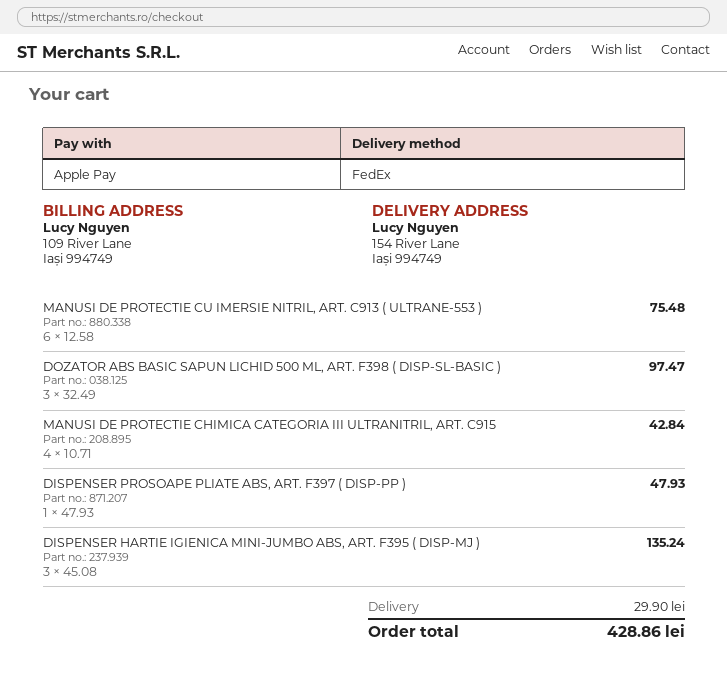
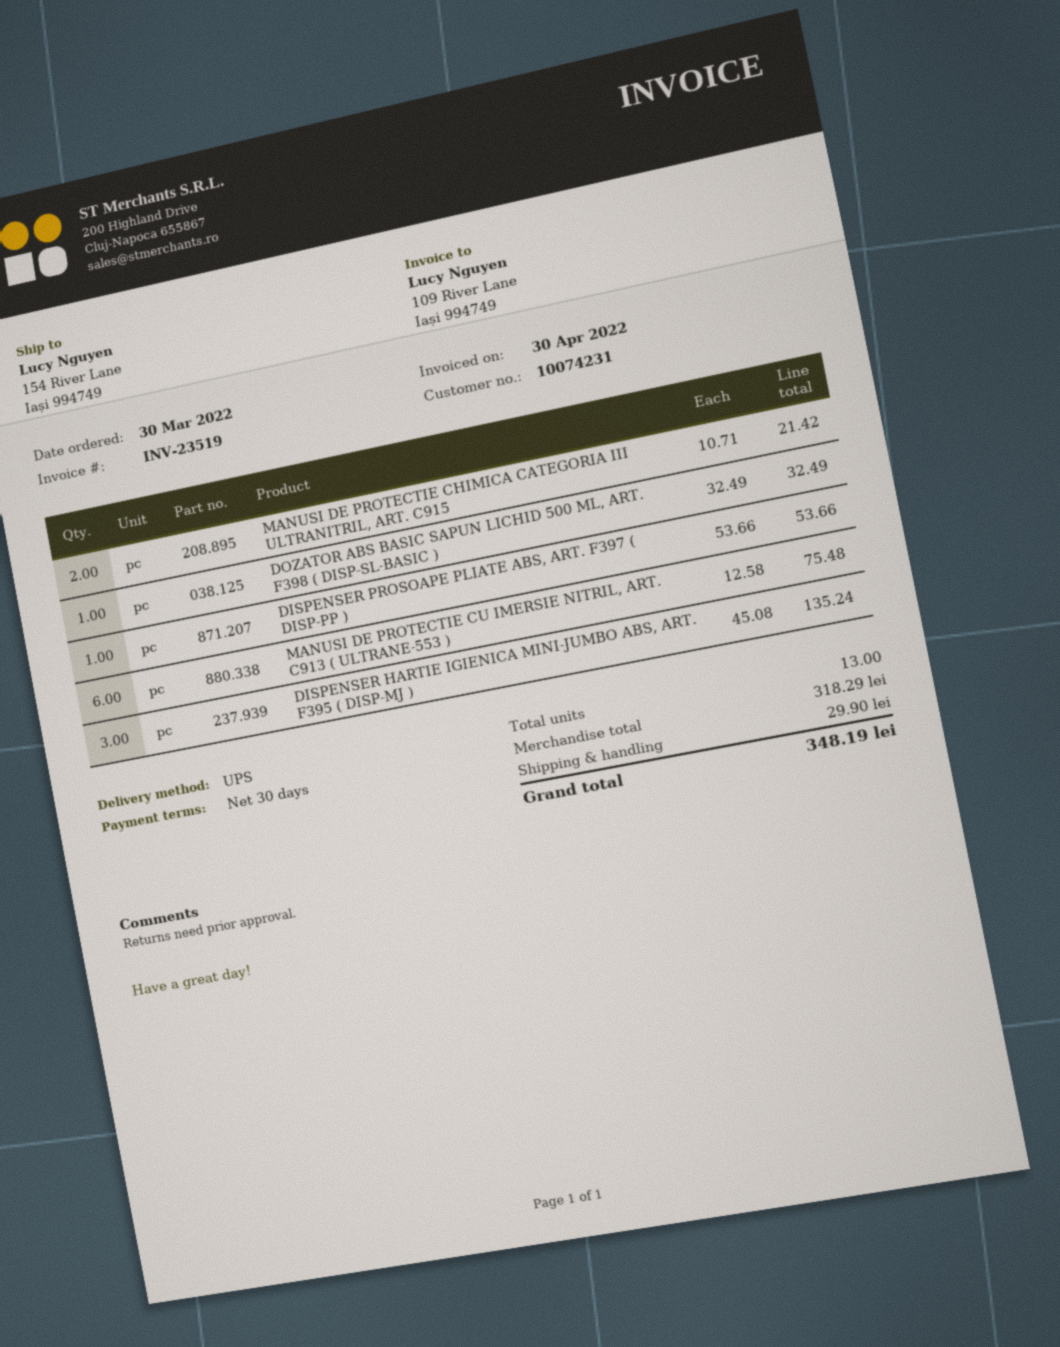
shipping method: FedEx -> UPS
DOZATOR ABS BASIC SAPUN LICHID 500 ML, ART. F398 ( DISP-SL-BASIC ): 3 x 32.49 = 97.47 -> 1 x 32.49 = 32.49
MANUSI DE PROTECTIE CHIMICA CATEGORIA III ULTRANITRIL, ART. C915: 4 x 10.71 = 42.84 -> 2 x 10.71 = 21.42
DISPENSER PROSOAPE PLIATE ABS, ART. F397 ( DISP-PP ): 1 x 47.93 = 47.93 -> 1 x 53.66 = 53.66
total: 428.86 -> 348.19

